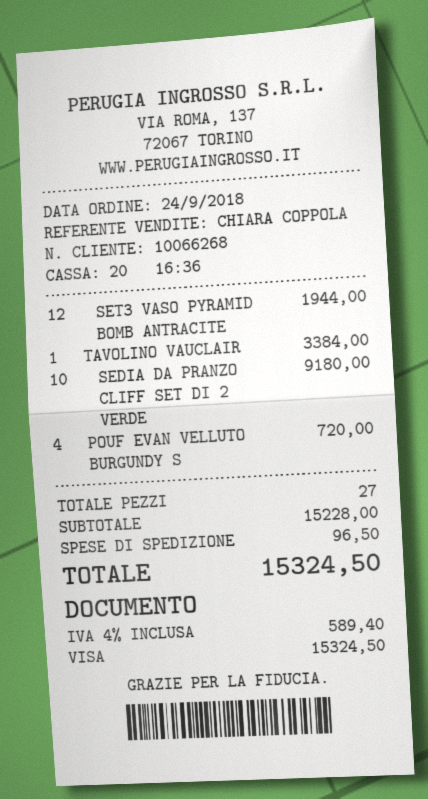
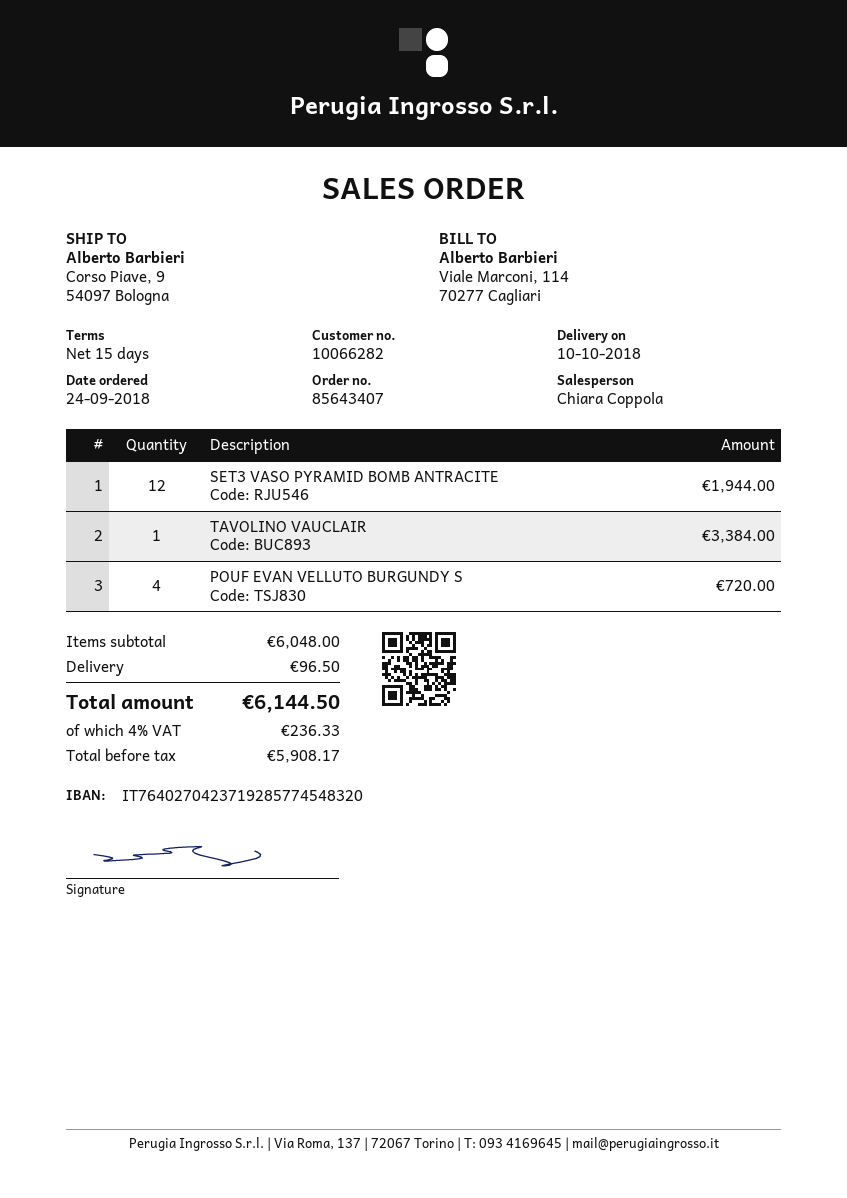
customer number: 10066268 -> 10066282
SEDIA DA PRANZO CLIFF SET DI 2 VERDE: 10 for 9180.00 -> none
subtotal: 15228.00 -> 6048.00
tax: 4% = 589.40 -> 4% = 236.33
total: 15324.50 -> 6144.50

